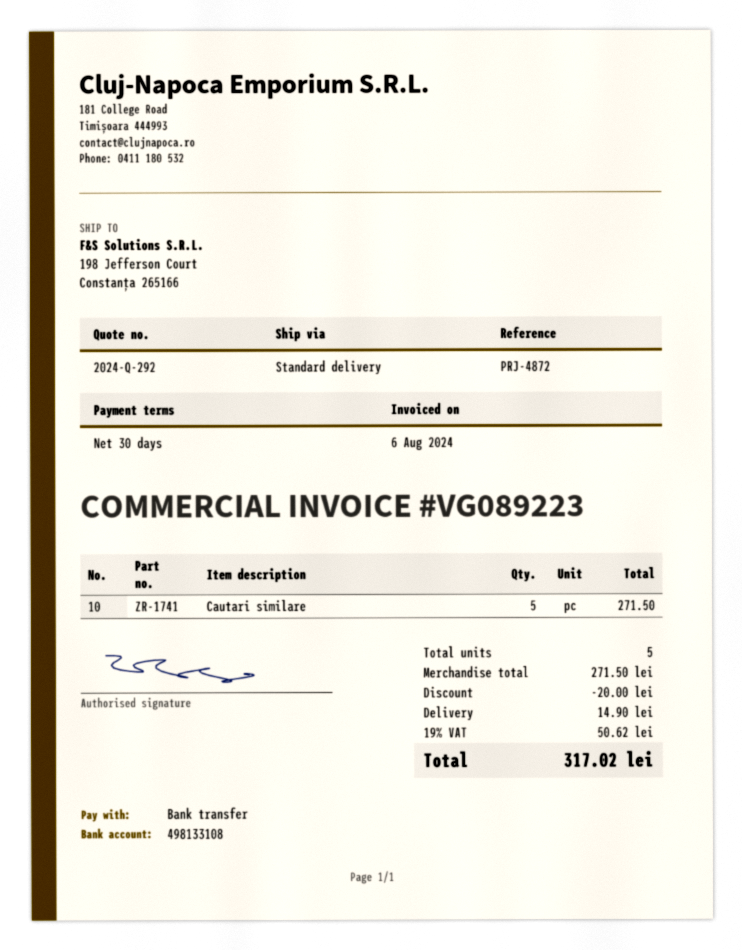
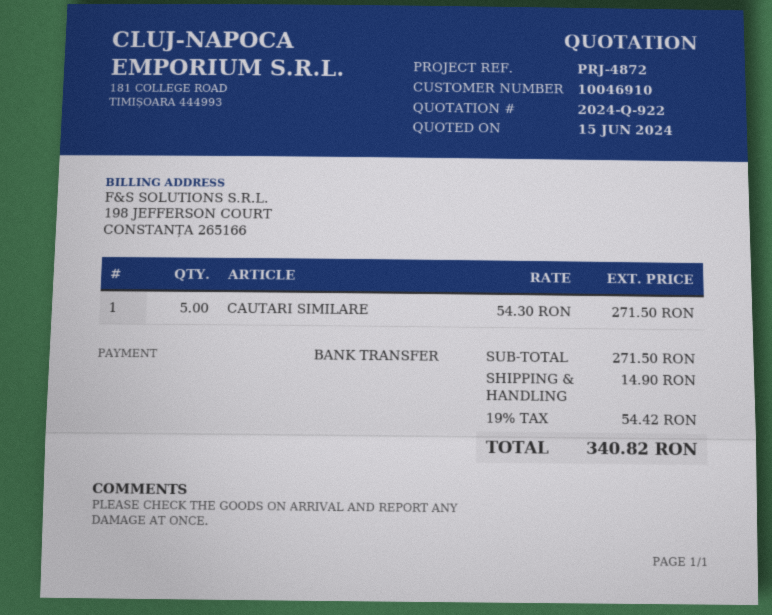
quote number: 2024-Q-292 -> 2024-Q-922
discount: 20.00 -> none
tax: 19% = 50.62 -> 19% = 54.42
total: 317.02 -> 340.82

